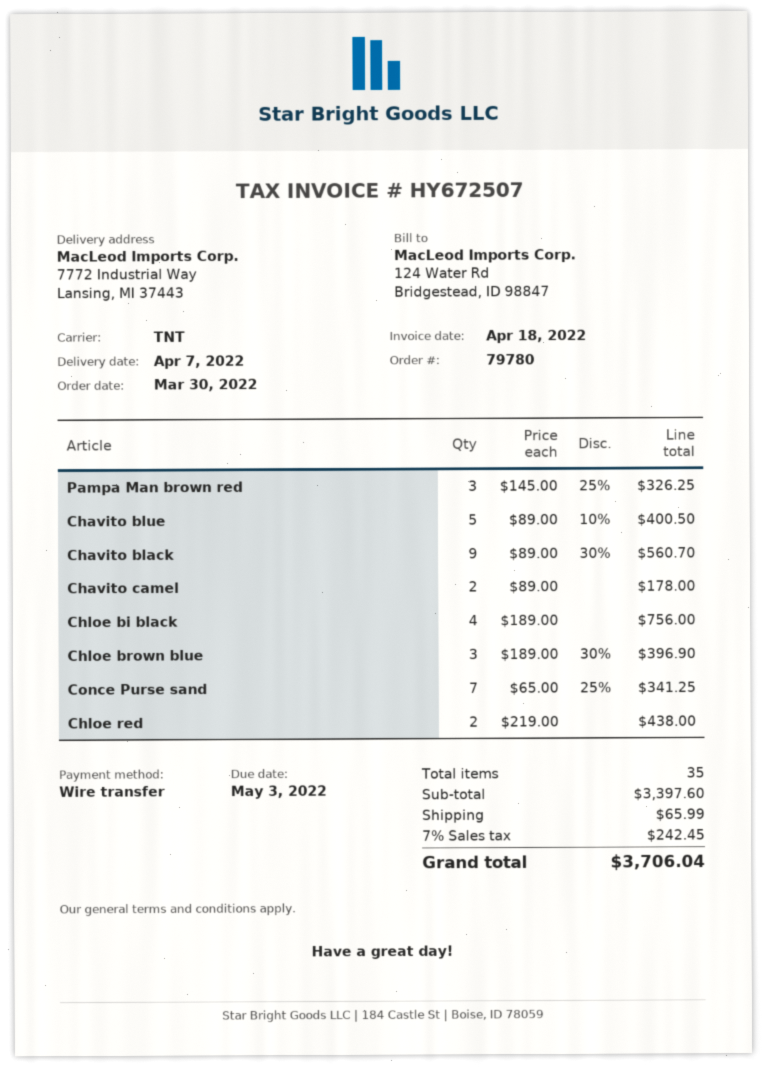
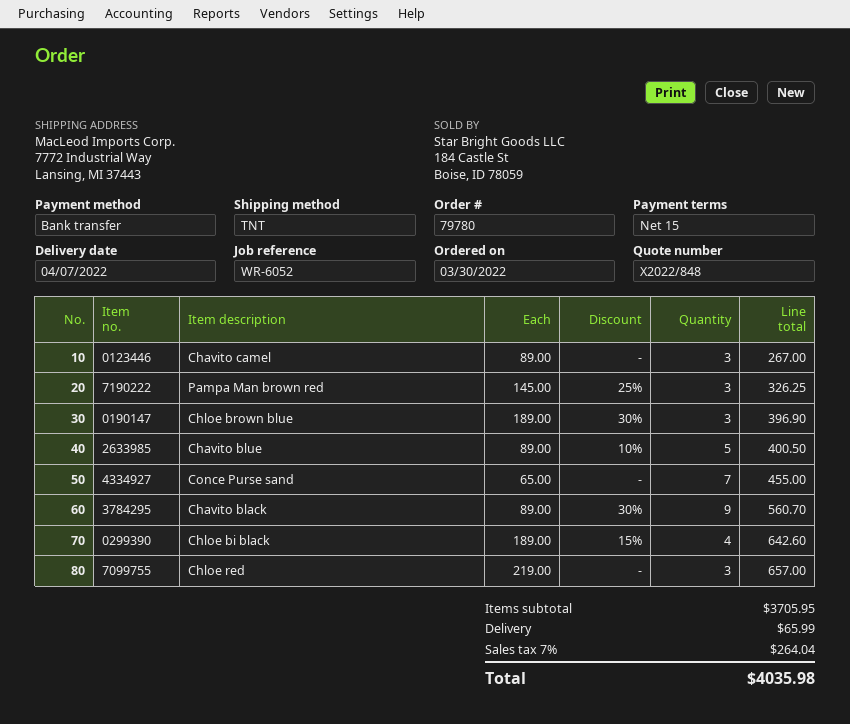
Chavito camel: 2 x 89.00 = 178.00 -> 3 x 89.00 = 267.00
Chloe bi black: 4 x 189.00 = 756.00 -> 4 x 189.00 - 15% = 642.60
Conce Purse sand: 7 x 65.00 - 25% = 341.25 -> 7 x 65.00 = 455.00
Chloe red: 2 x 219.00 = 438.00 -> 3 x 219.00 = 657.00
subtotal: 3397.60 -> 3705.95
tax: 7% = 242.45 -> 7% = 264.04
total: 3706.04 -> 4035.98

